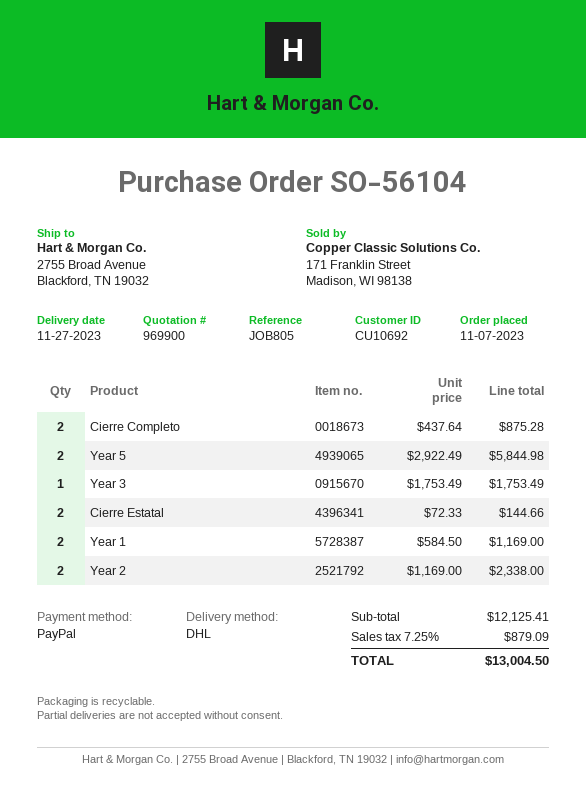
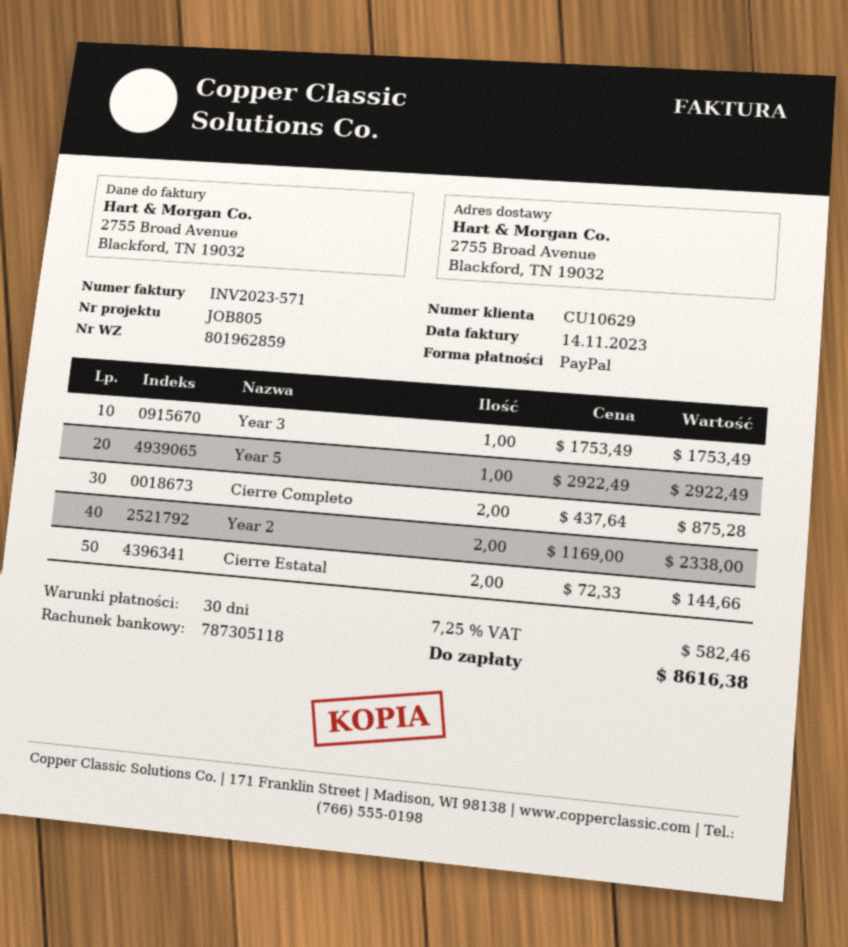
customer number: CU10692 -> CU10629
Year 5: 2 x 2922.49 = 5844.98 -> 1 x 2922.49 = 2922.49
Year 1: 2 x 584.50 = 1169.00 -> none
tax: 7.25% = 879.09 -> 7.25% = 582.46
total: 13004.50 -> 8616.38

